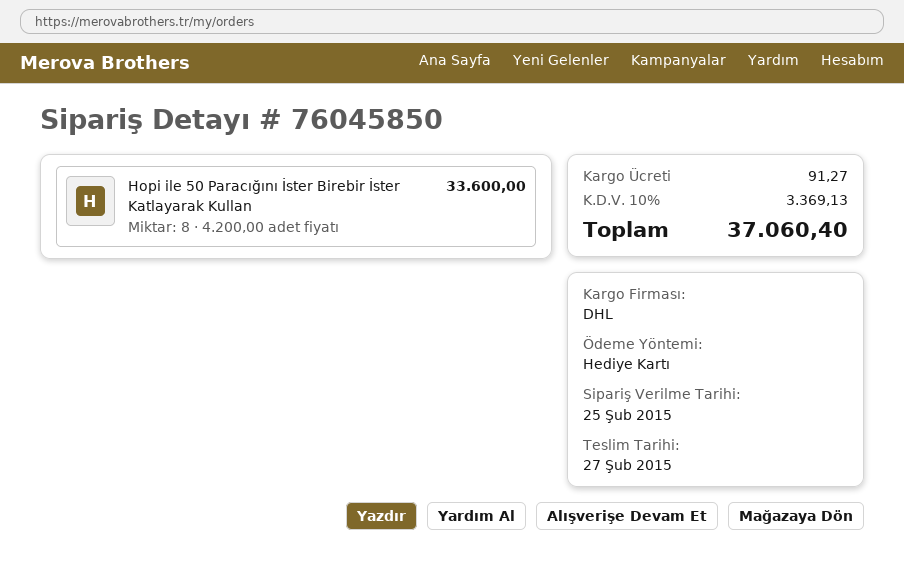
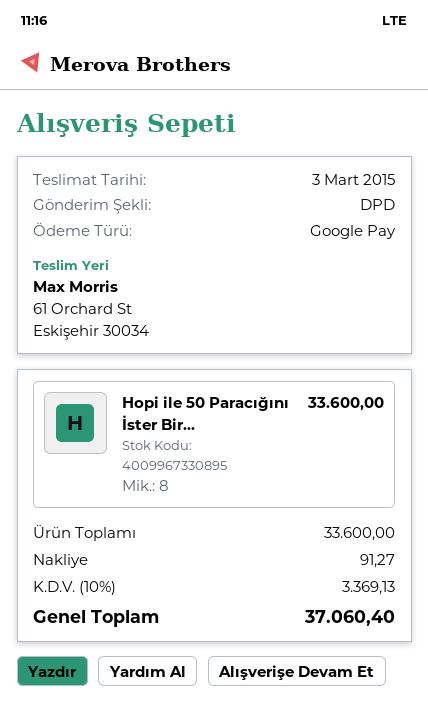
delivery date: 2015-02-27 -> 2015-03-03
payment method: gift card -> Google Pay
shipping method: DHL -> DPD

